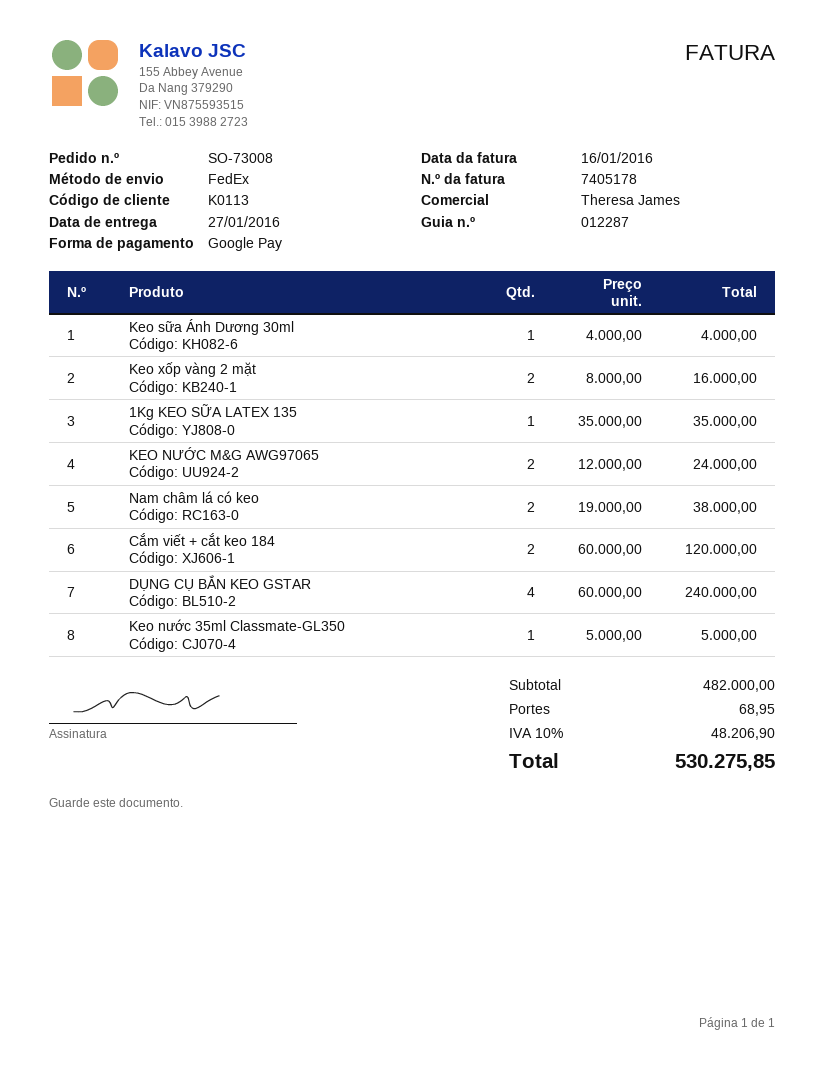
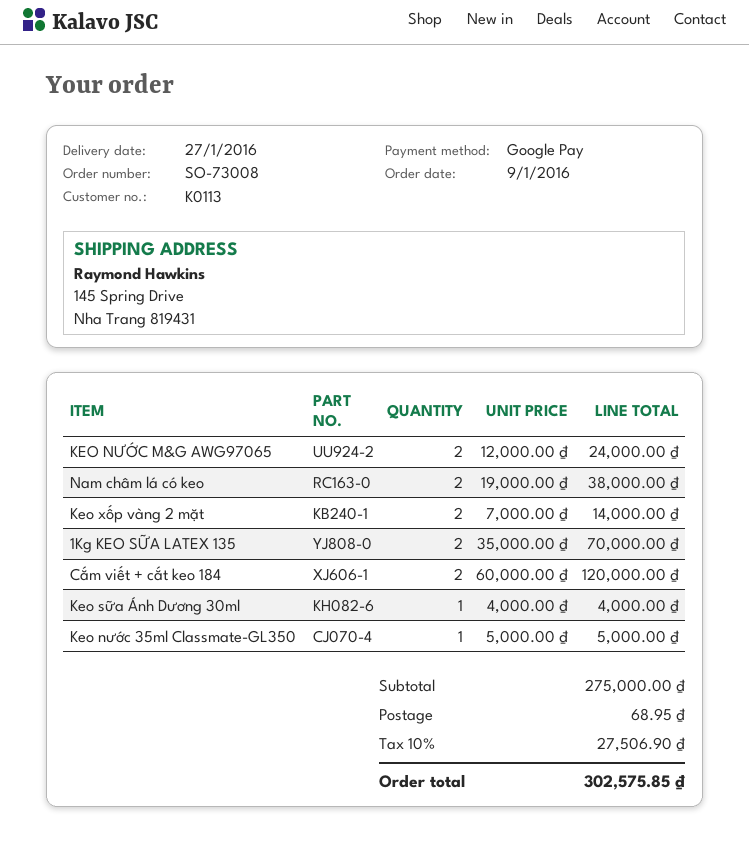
Keo xốp vàng 2 mặt: 2 x 8000.00 = 16000.00 -> 2 x 7000.00 = 14000.00
1Kg KEO SỮA LATEX 135: 1 x 35000.00 = 35000.00 -> 2 x 35000.00 = 70000.00
DỤNG CỤ BẮN KEO GSTAR: 4 x 60000.00 = 240000.00 -> none
subtotal: 482000.00 -> 275000.00
tax: 10% = 48206.90 -> 10% = 27506.90
total: 530275.85 -> 302575.85

